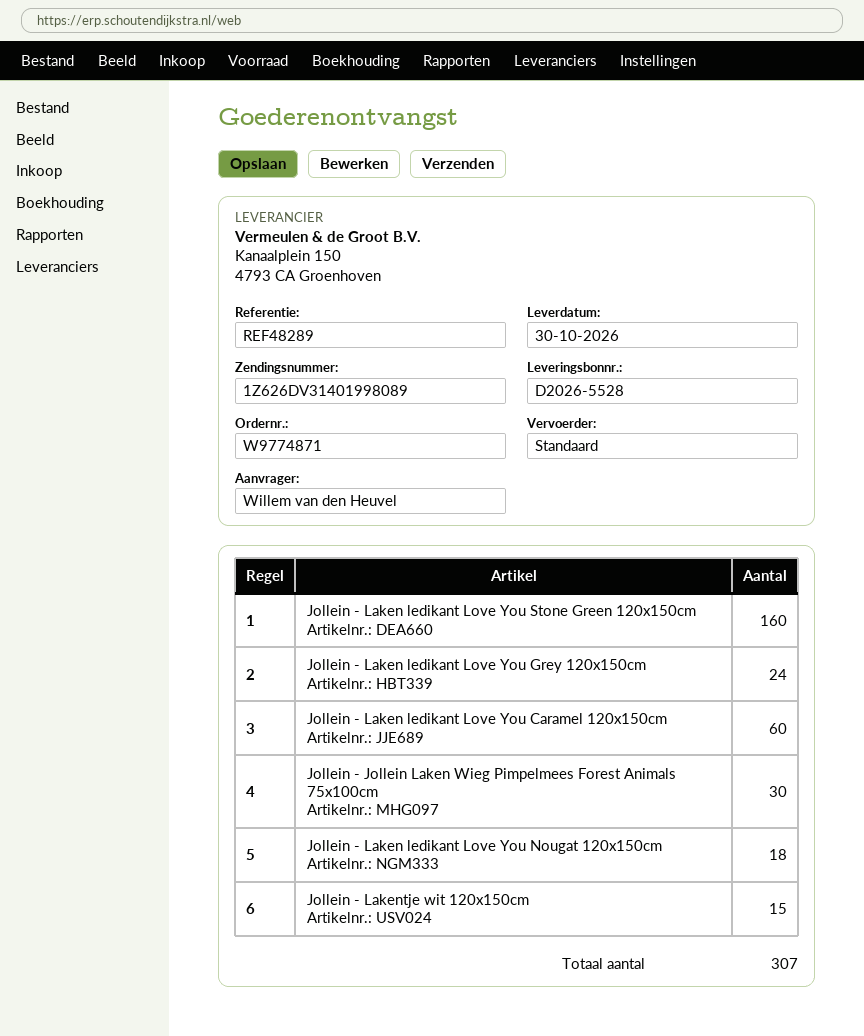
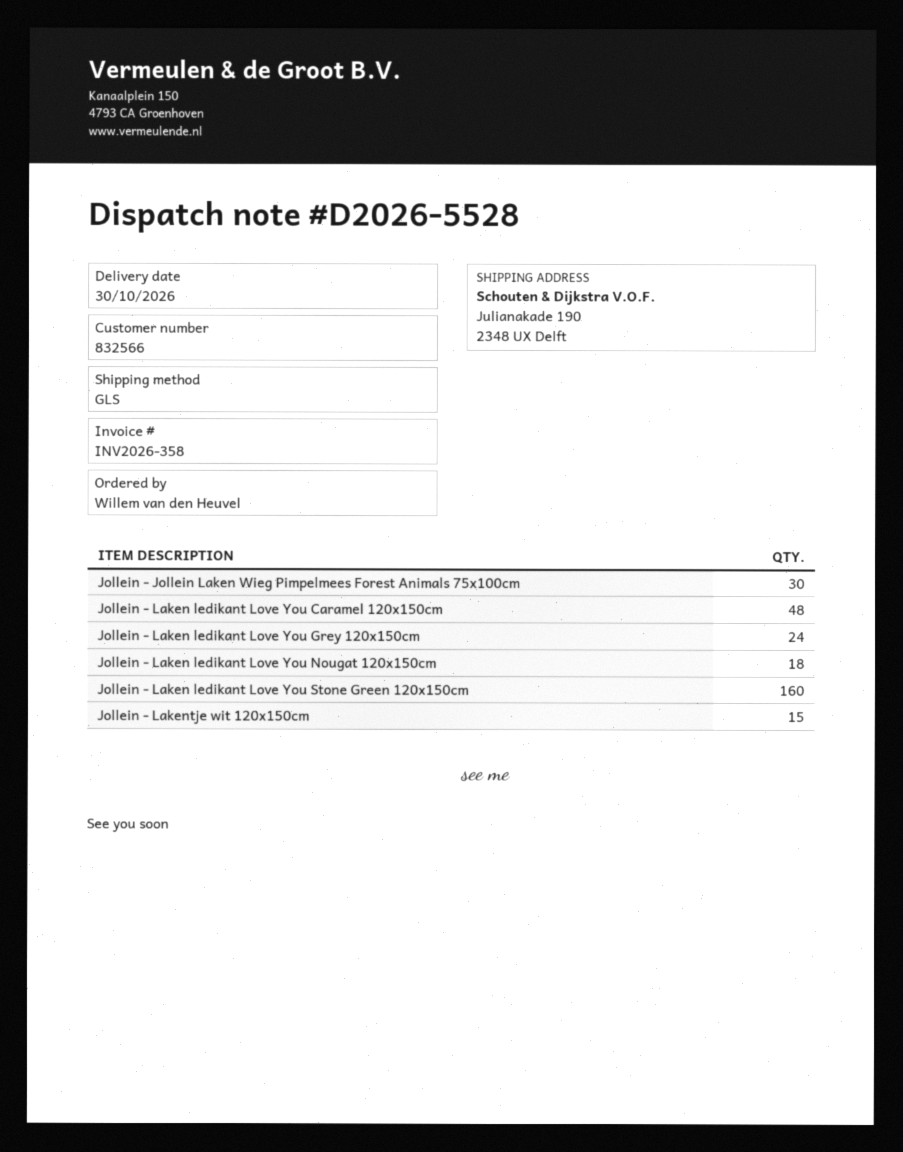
shipping method: standard -> GLS
Jollein - Laken ledikant Love You Caramel 120x150cm: 60 -> 48

